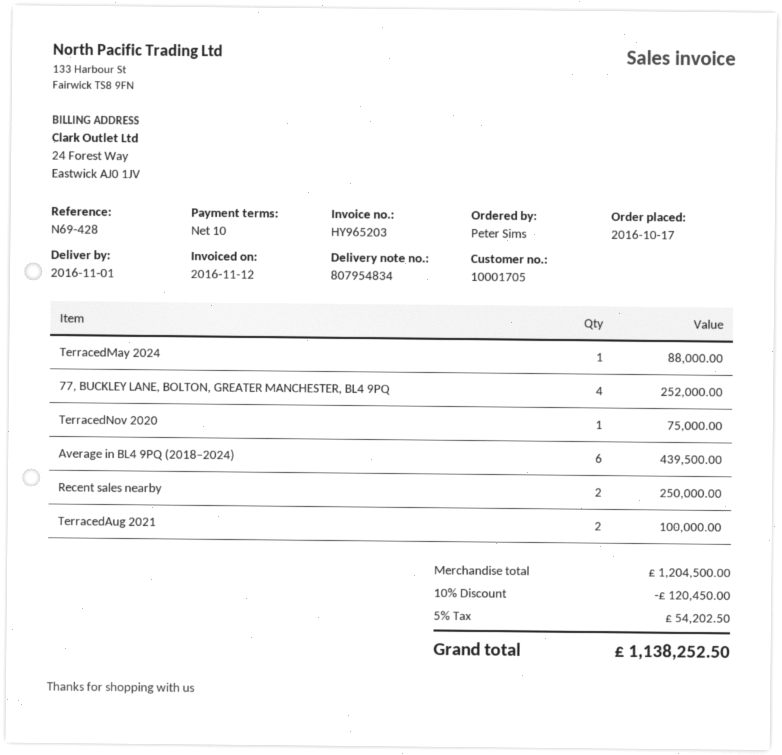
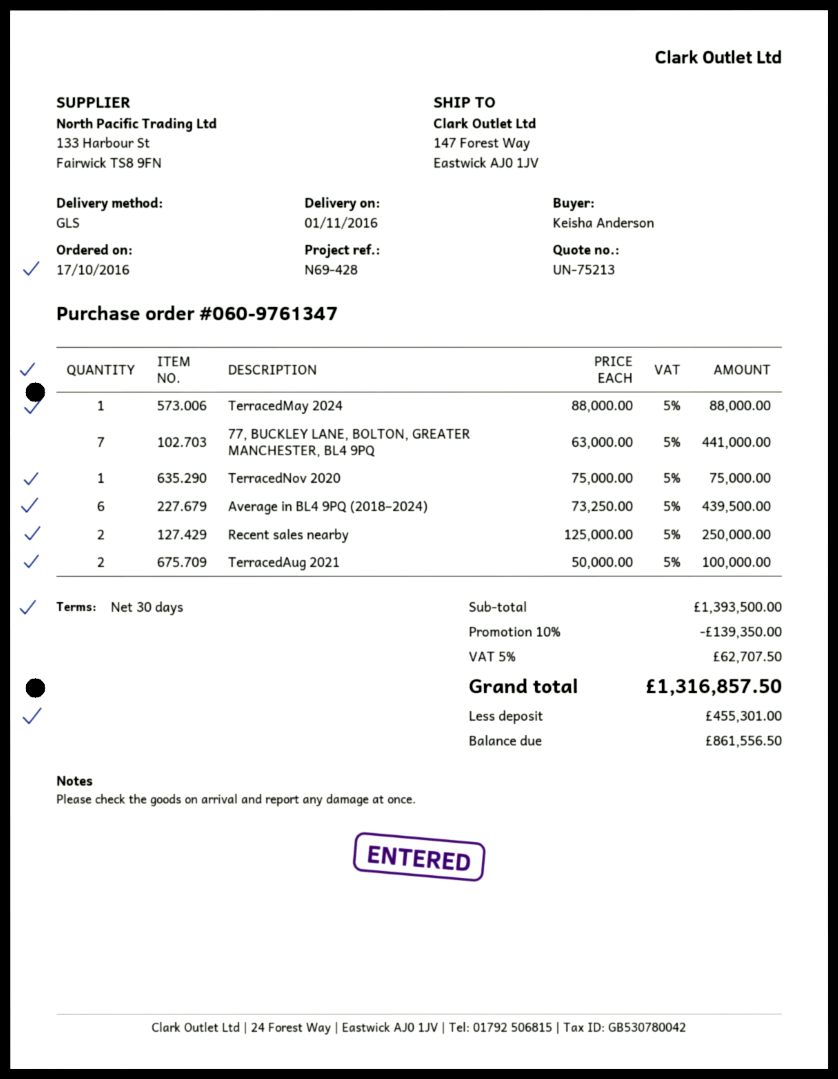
payment terms: 10 days -> 30 days
ordered by: Peter Sims -> Keisha Anderson
77, BUCKLEY LANE, BOLTON, GREATER MANCHESTER, BL4 9PQ: 4 for 252000.00 -> 7 for 441000.00
subtotal: 1204500.00 -> 1393500.00
discount: 10% = 120450.00 -> 10% = 139350.00
tax: 5% = 54202.50 -> 5% = 62707.50
total: 1138252.50 -> 1316857.50

